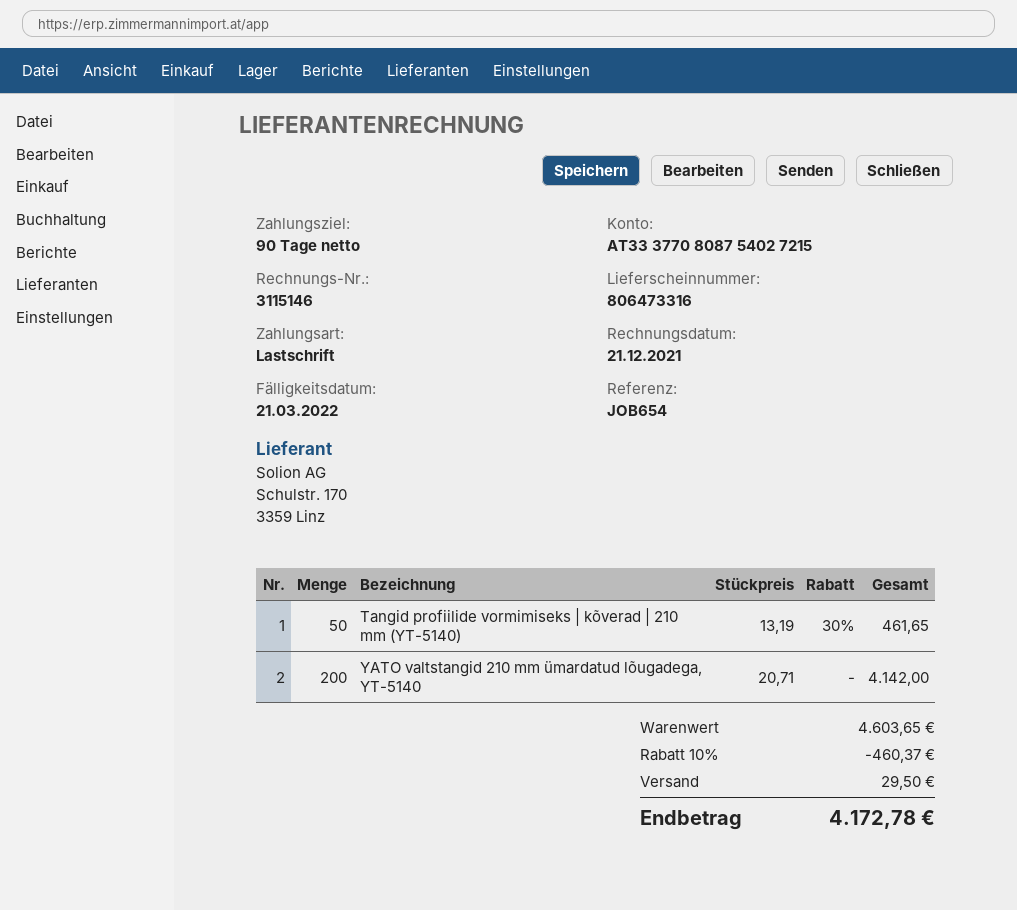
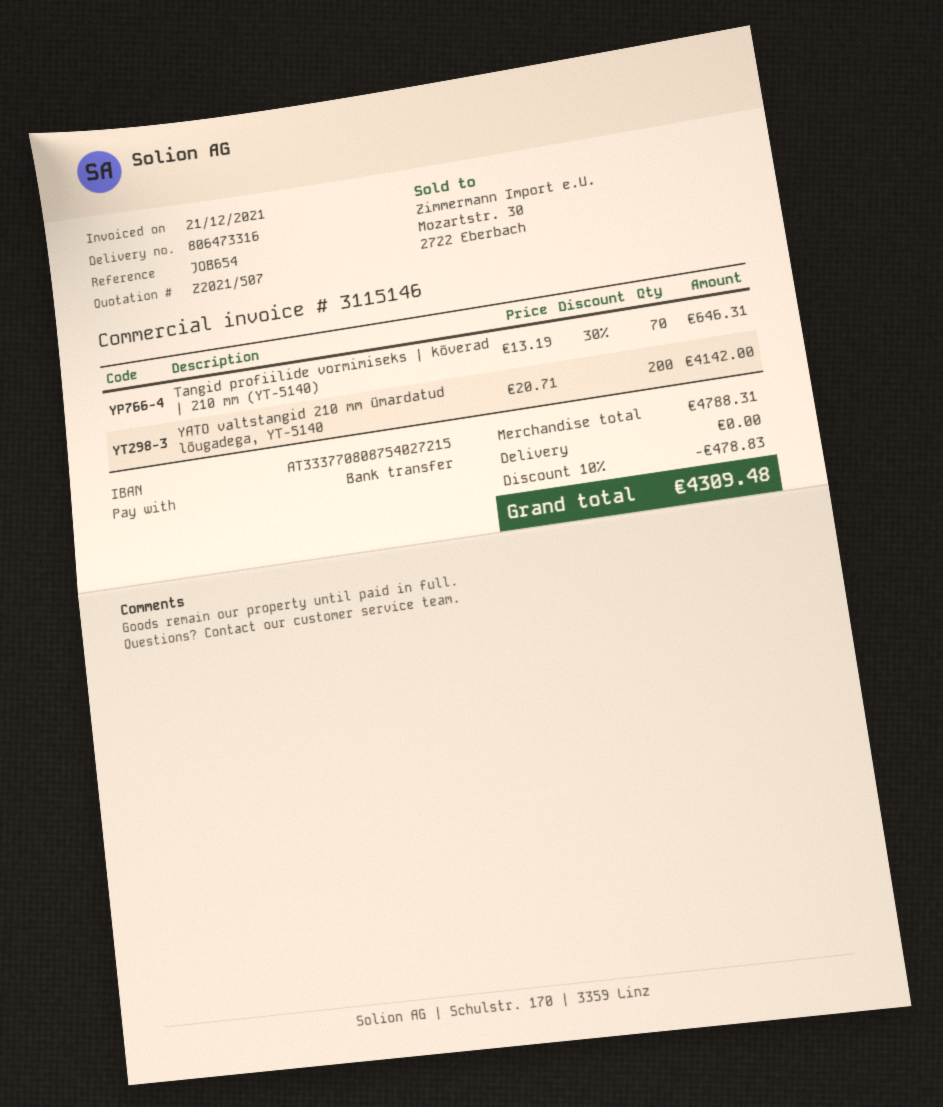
payment method: direct debit -> bank transfer
Tangid profiilide vormimiseks | kõverad | 210 mm (YT-5140): 50 x 13.19 - 30% = 461.65 -> 70 x 13.19 - 30% = 646.31
subtotal: 4603.65 -> 4788.31
discount: 10% = 460.37 -> 10% = 478.83
shipping: 29.50 -> 0.00
total: 4172.78 -> 4309.48

